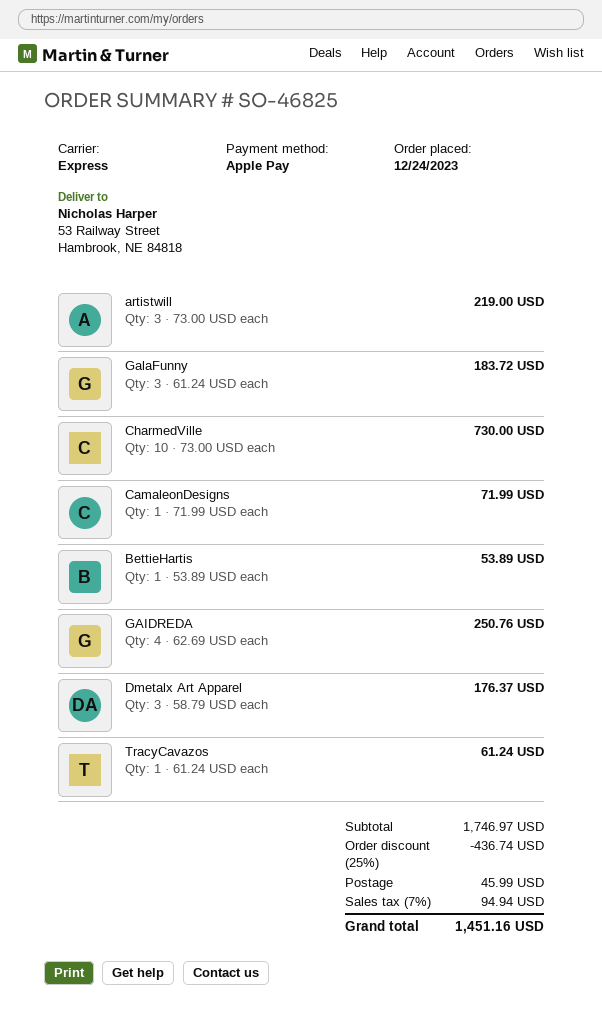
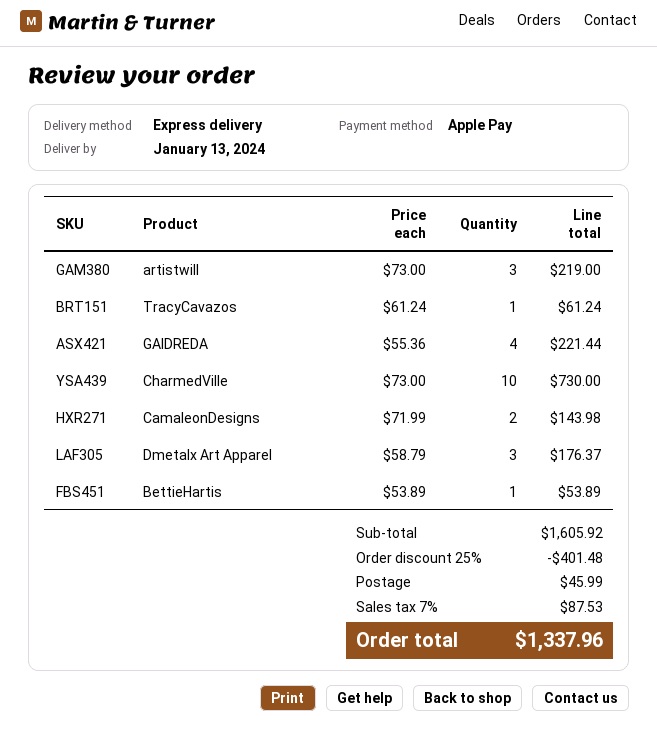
GalaFunny: 3 x 61.24 = 183.72 -> none
CamaleonDesigns: 1 x 71.99 = 71.99 -> 2 x 71.99 = 143.98
GAIDREDA: 4 x 62.69 = 250.76 -> 4 x 55.36 = 221.44
subtotal: 1746.97 -> 1605.92
discount: 25% = 436.74 -> 25% = 401.48
tax: 7% = 94.94 -> 7% = 87.53
total: 1451.16 -> 1337.96

